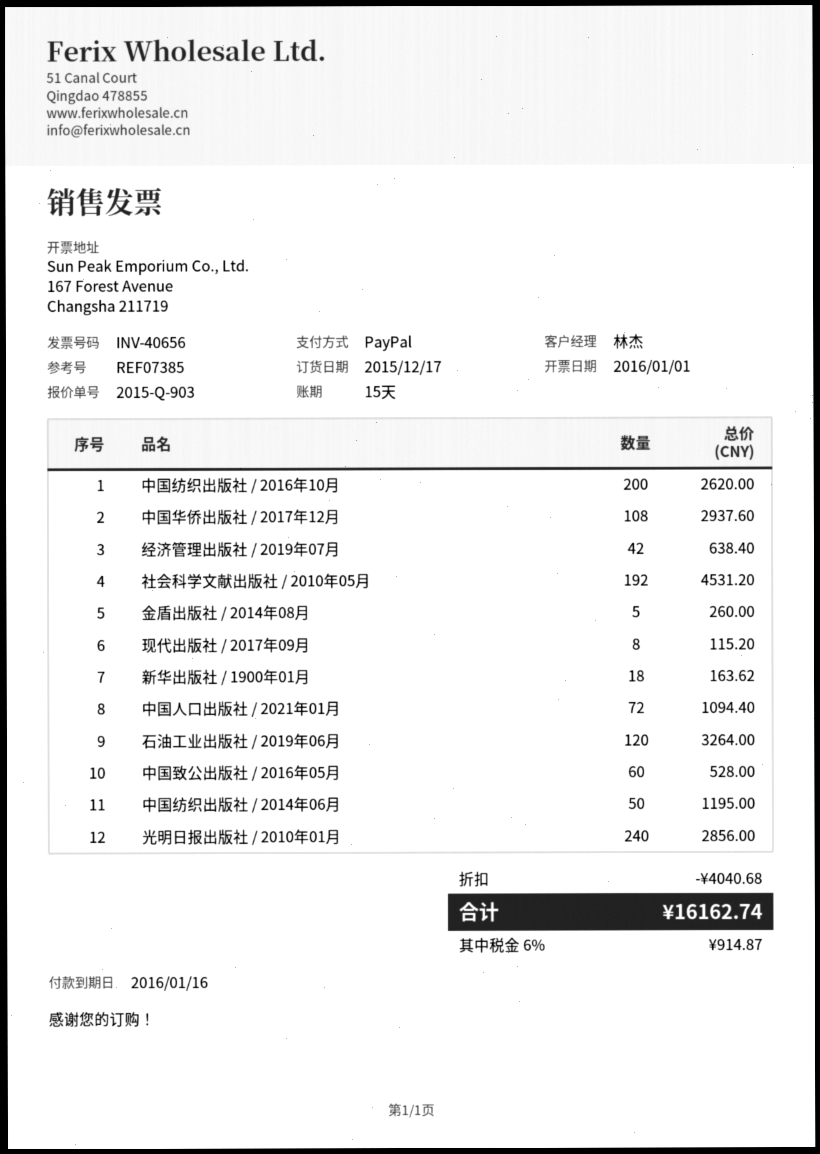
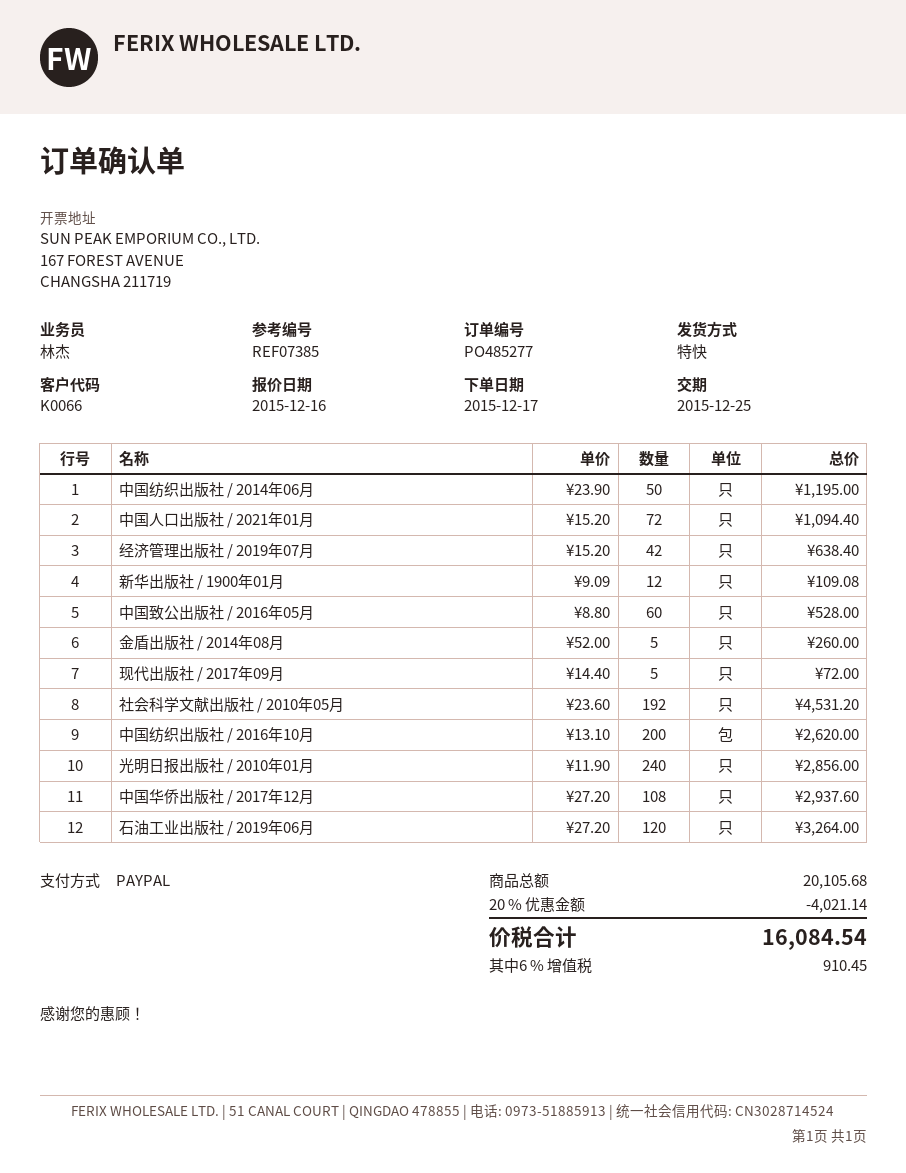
现代出版社 / 2017年09月: 8 for 115.20 -> 5 for 72.00
新华出版社 / 1900年01月: 18 for 163.62 -> 12 for 109.08
discount: 4040.68 -> 4021.14
tax: 6% = 914.87 -> 6% = 910.45
total: 16162.74 -> 16084.54

